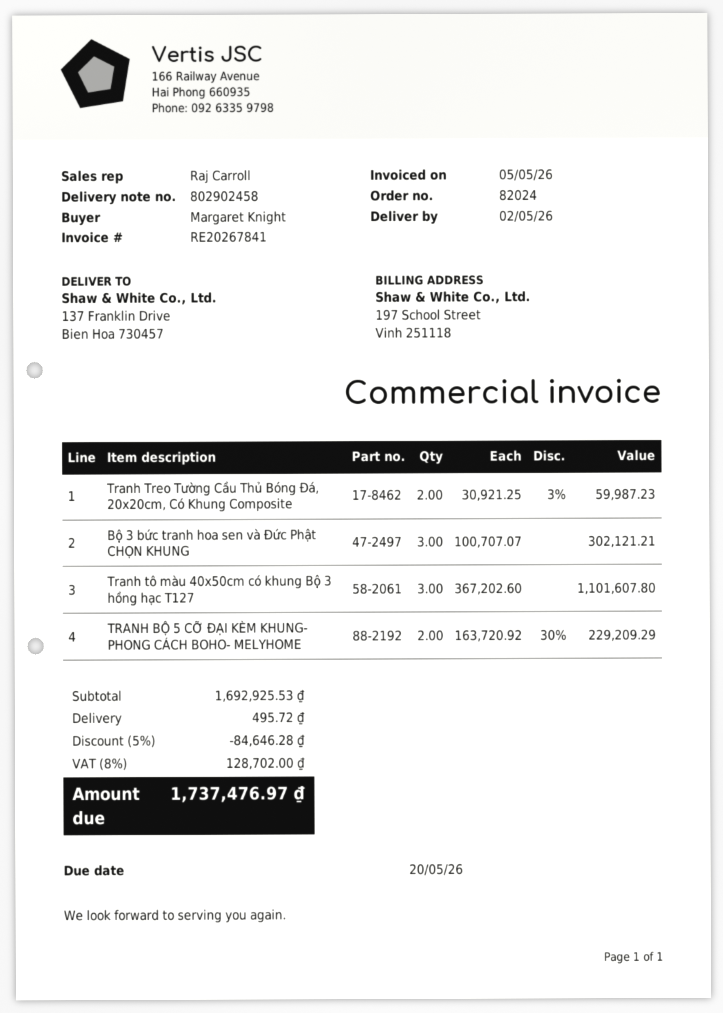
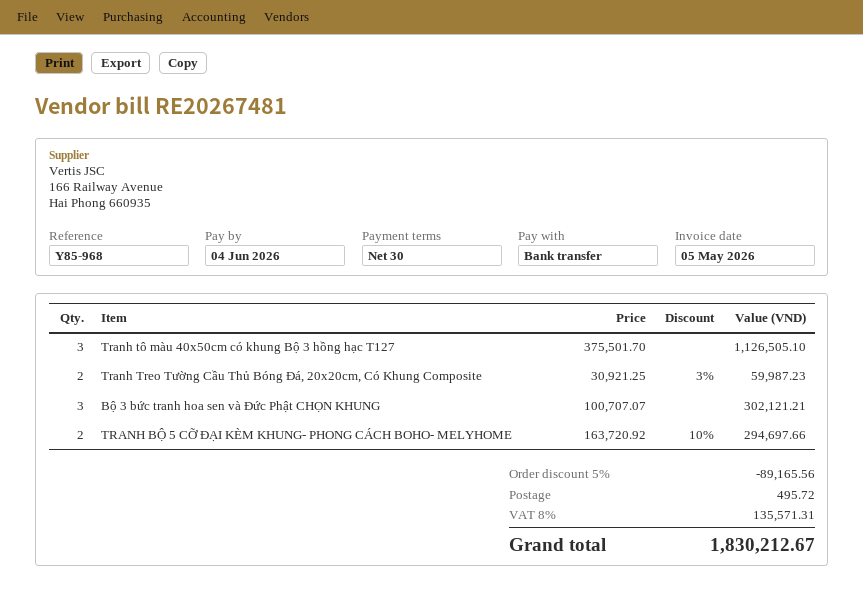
invoice number: RE20267841 -> RE20267481
due date: 2026-05-20 -> 2026-06-04
Tranh tô màu 40x50cm có khung Bộ 3 hồng hạc T127: 3 x 367202.60 = 1101607.80 -> 3 x 375501.70 = 1126505.10
TRANH BỘ 5 CỠ ĐẠI KÈM KHUNG- PHONG CÁCH BOHO- MELYHOME: 2 x 163720.92 - 30% = 229209.29 -> 2 x 163720.92 - 10% = 294697.66
discount: 5% = 84646.28 -> 5% = 89165.56
tax: 8% = 128702.00 -> 8% = 135571.31
total: 1737476.97 -> 1830212.67

